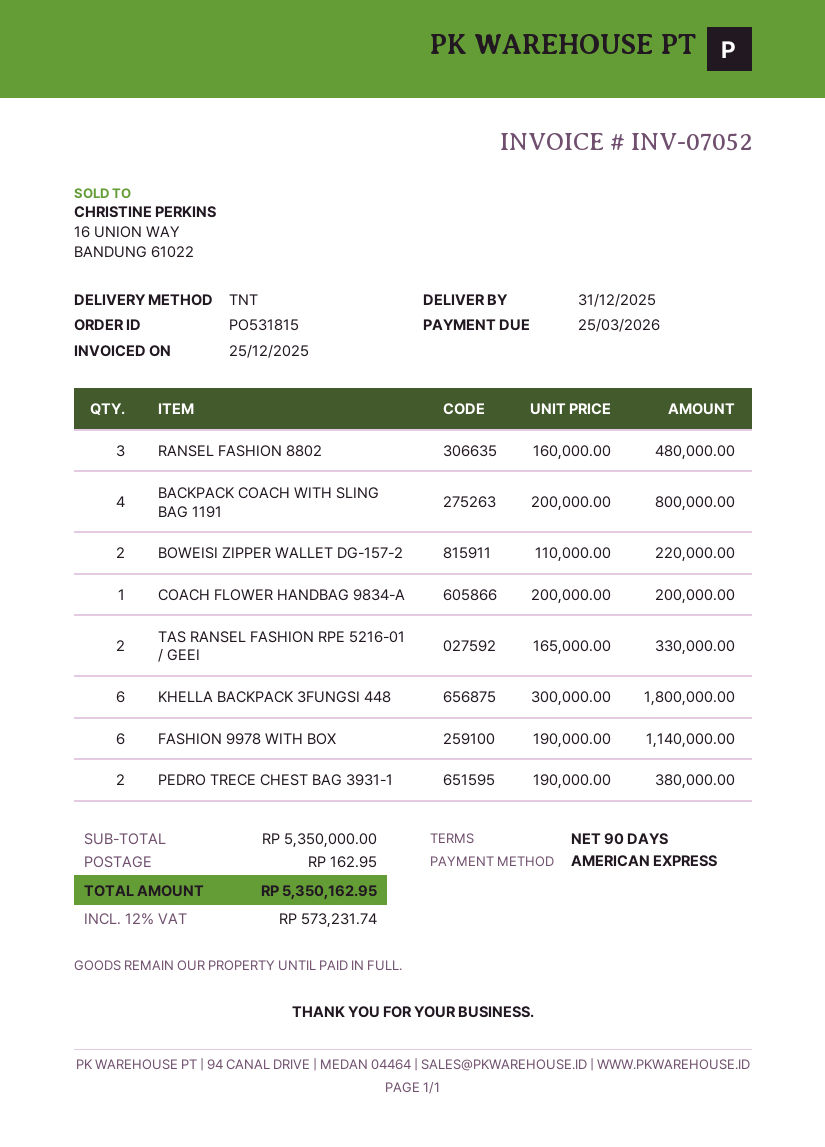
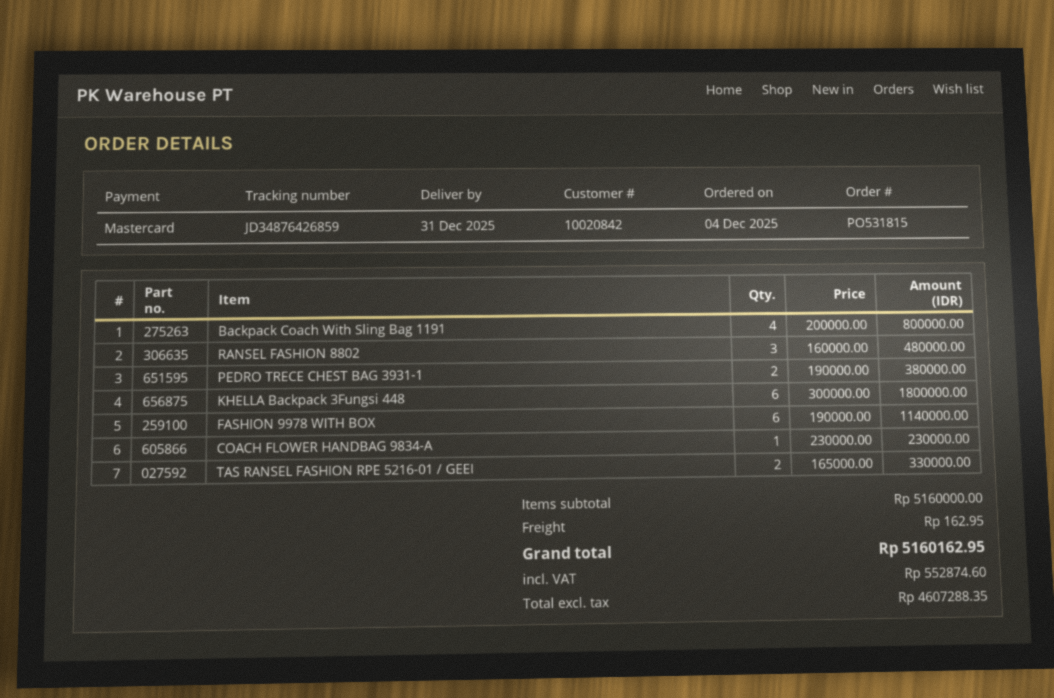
payment method: American Express -> Mastercard
BOWEISI ZIPPER WALLET DG-157-2: 2 x 110000.00 = 220000.00 -> none
COACH FLOWER HANDBAG 9834-A: 1 x 200000.00 = 200000.00 -> 1 x 230000.00 = 230000.00
subtotal: 5350000.00 -> 5160000.00
tax: 573231.74 -> 552874.60
total: 5350162.95 -> 5160162.95

